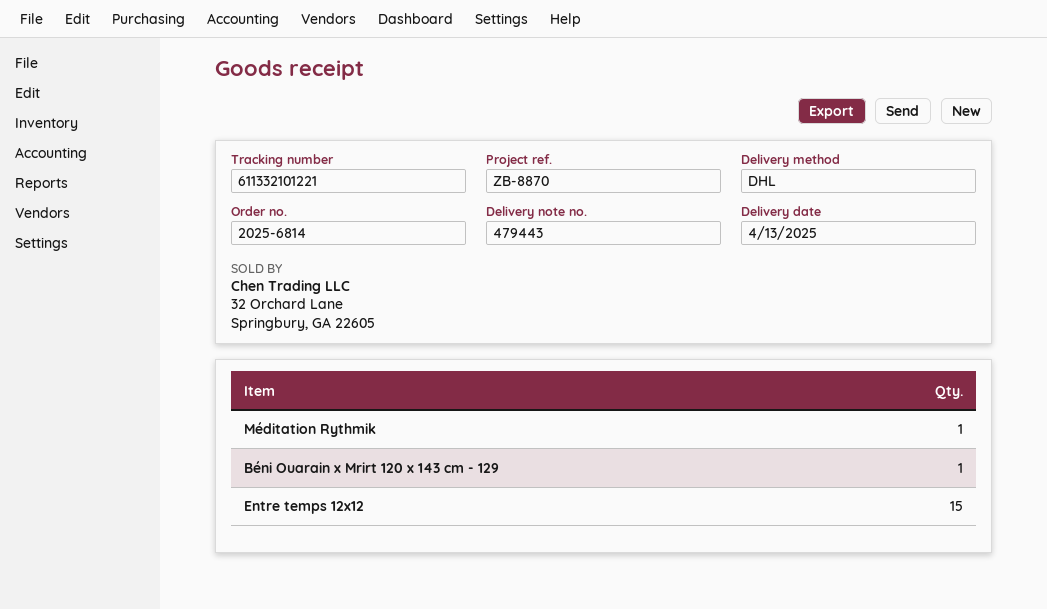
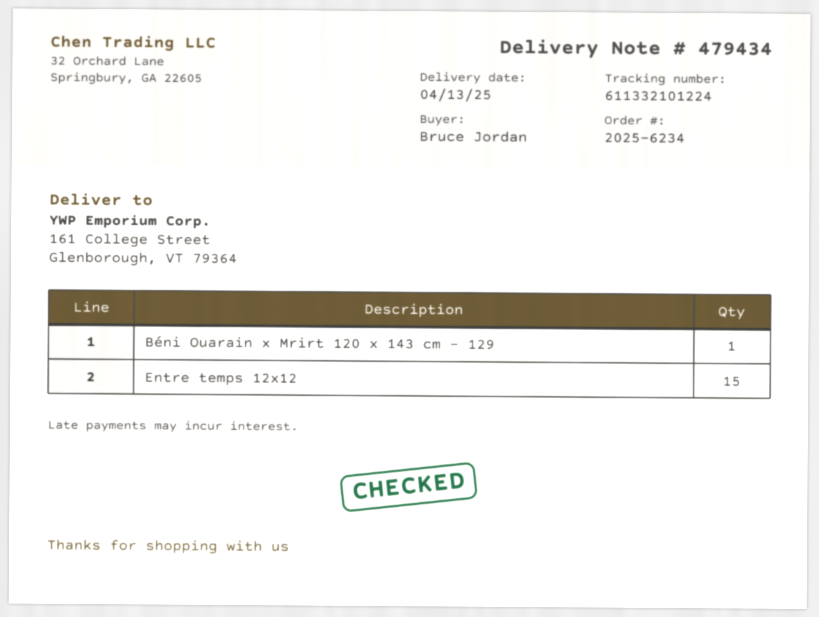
order number: 2025-6814 -> 2025-6234
delivery note number: 479443 -> 479434
tracking number: 611332101221 -> 611332101224
Méditation Rythmik: 1 -> none

